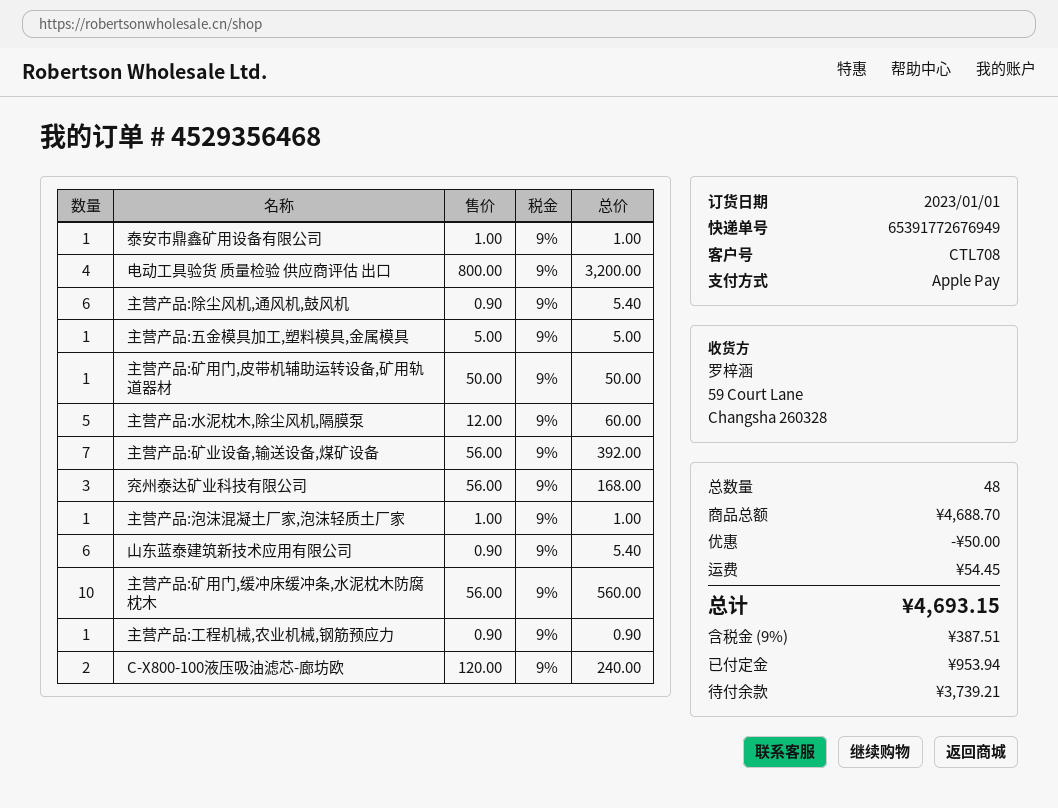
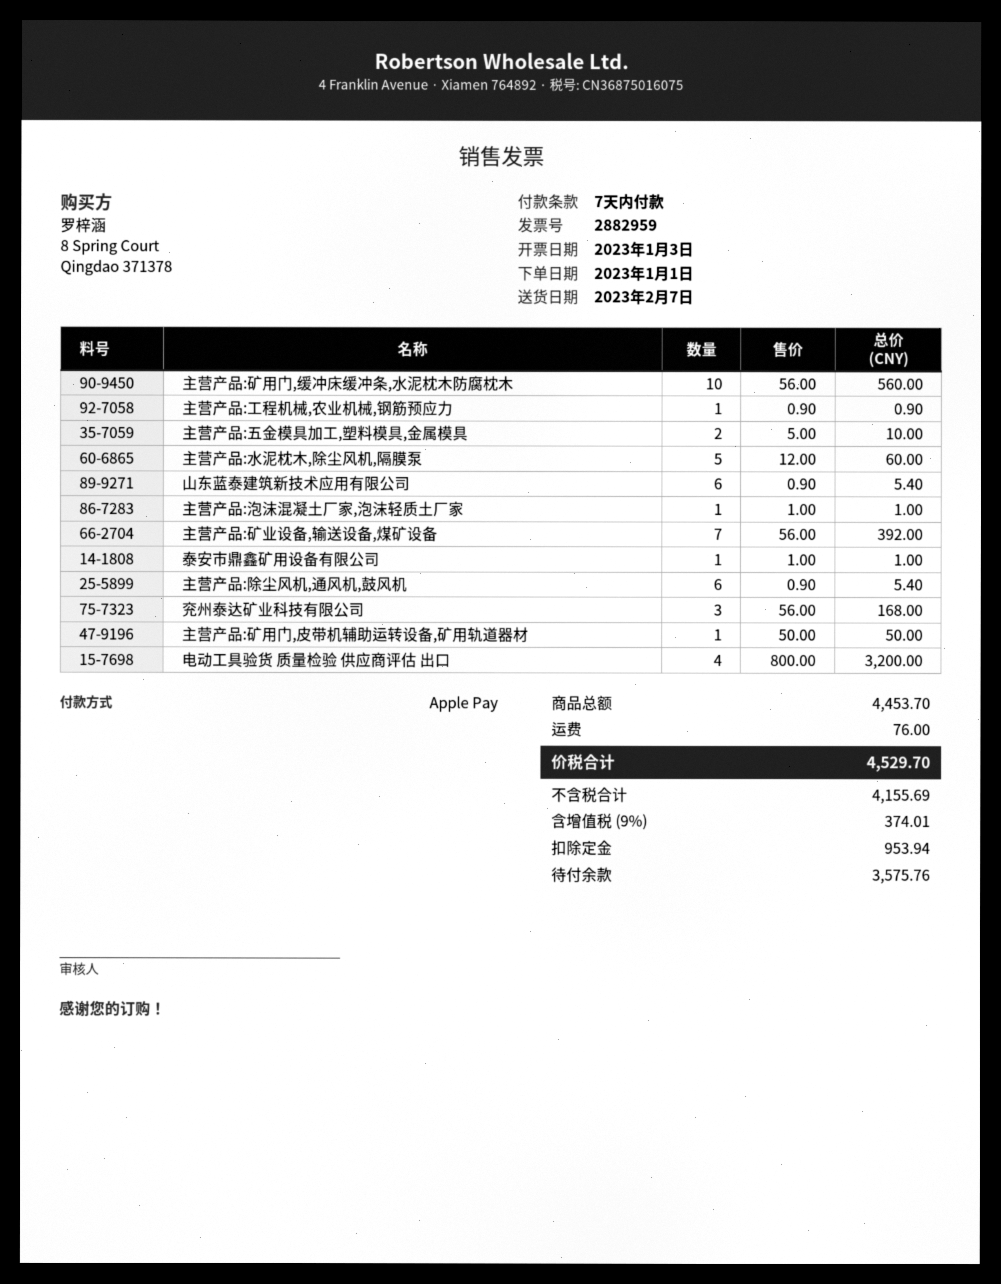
主营产品:五金模具加工,塑料模具,金属模具: 1 x 5.00 = 5.00 -> 2 x 5.00 = 10.00
C-X800-100液压吸油滤芯-廊坊欧: 2 x 120.00 = 240.00 -> none
subtotal: 4688.70 -> 4453.70
discount: 50.00 -> none
shipping: 54.45 -> 76.00
tax: 9% = 387.51 -> 9% = 374.01
total: 4693.15 -> 4529.70
balance: 3739.21 -> 3575.76

